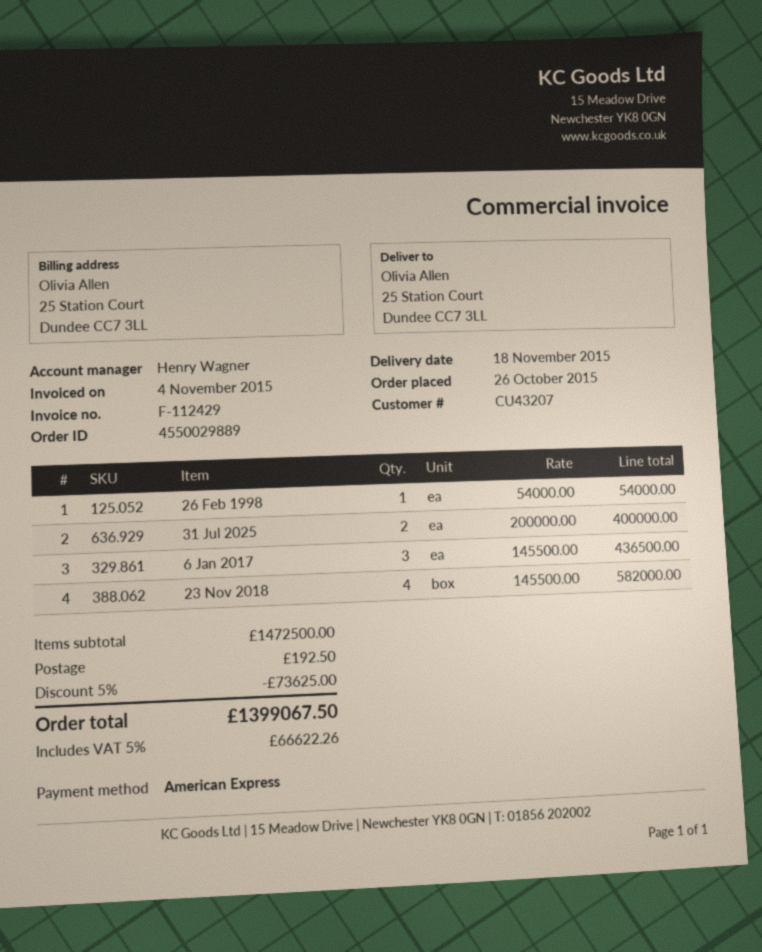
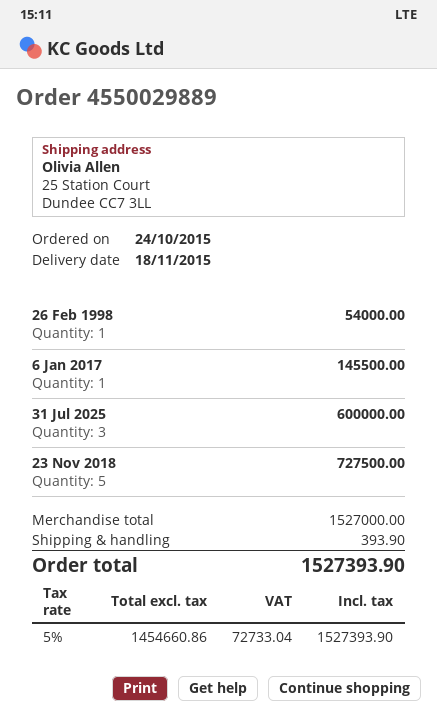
order date: 2015-10-26 -> 2015-10-24
31 Jul 2025: 2 for 400000.00 -> 3 for 600000.00
6 Jan 2017: 3 for 436500.00 -> 1 for 145500.00
23 Nov 2018: 4 for 582000.00 -> 5 for 727500.00
subtotal: 1472500.00 -> 1527000.00
discount: 5% = 73625.00 -> none
shipping: 192.50 -> 393.90
tax: 5% = 66622.26 -> 5% = 72733.04
total: 1399067.50 -> 1527393.90

